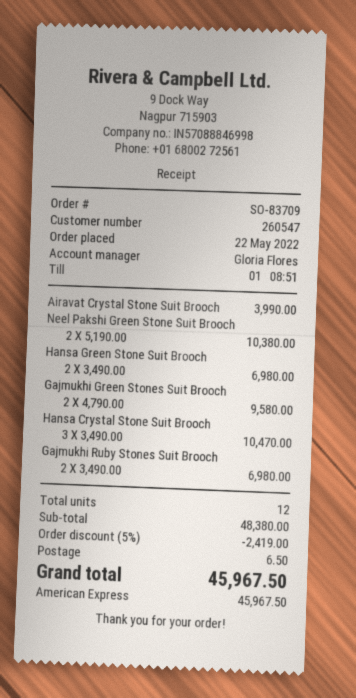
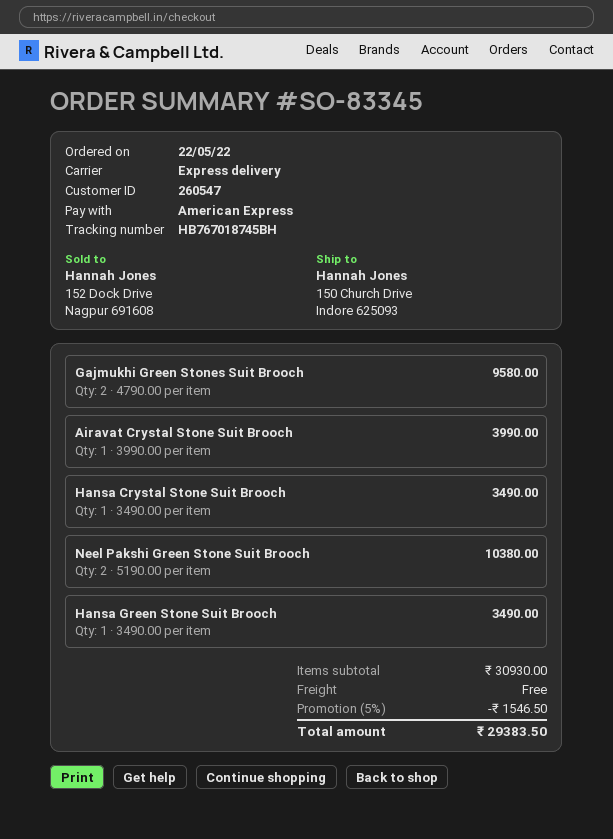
order number: SO-83709 -> SO-83345
Hansa Green Stone Suit Brooch: 2 x 3490.00 = 6980.00 -> 1 x 3490.00 = 3490.00
Hansa Crystal Stone Suit Brooch: 3 x 3490.00 = 10470.00 -> 1 x 3490.00 = 3490.00
Gajmukhi Ruby Stones Suit Brooch: 2 x 3490.00 = 6980.00 -> none
subtotal: 48380.00 -> 30930.00
discount: 5% = 2419.00 -> 5% = 1546.50
shipping: 6.50 -> 0.00
total: 45967.50 -> 29383.50

